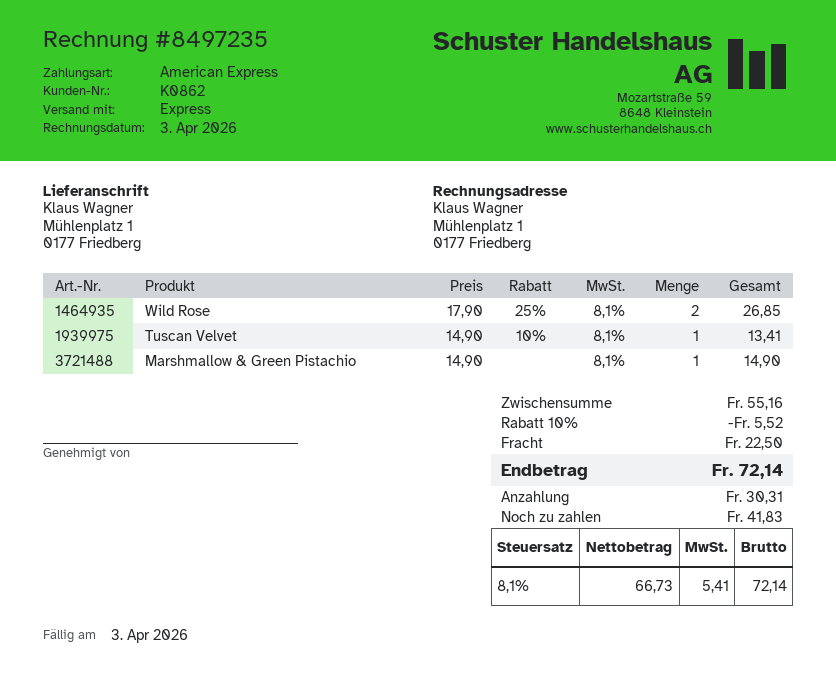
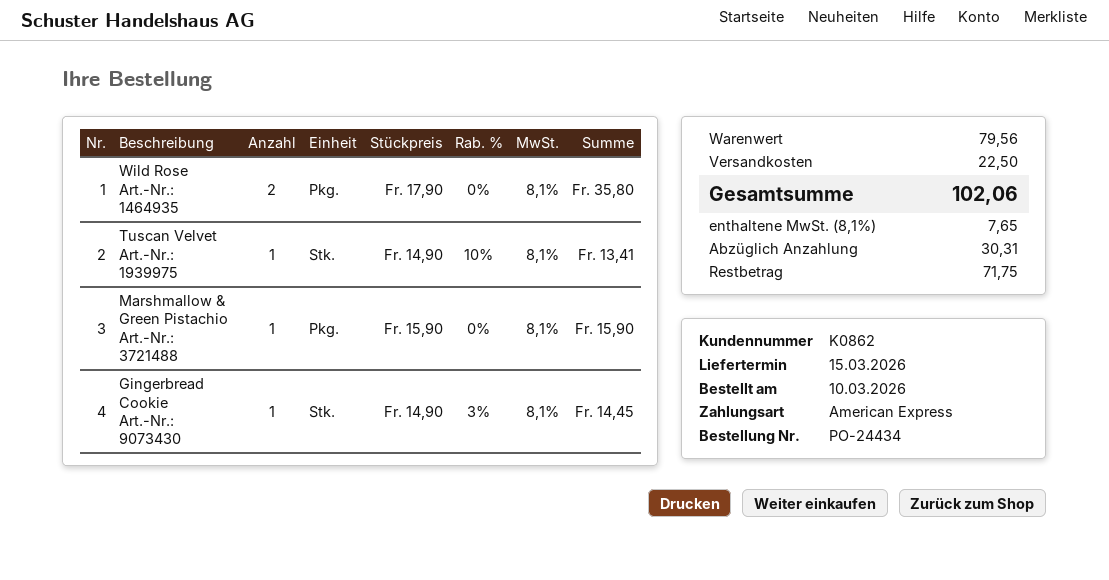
Wild Rose: 2 x 17.90 - 25% = 26.85 -> 2 x 17.90 = 35.80
Marshmallow & Green Pistachio: 1 x 14.90 = 14.90 -> 1 x 15.90 = 15.90
Gingerbread Cookie: none -> 1 x 14.90 - 3% = 14.45
subtotal: 55.16 -> 79.56
discount: 10% = 5.52 -> none
tax: 8.1% = 5.41 -> 8.1% = 7.65
total: 72.14 -> 102.06
balance: 41.83 -> 71.75

